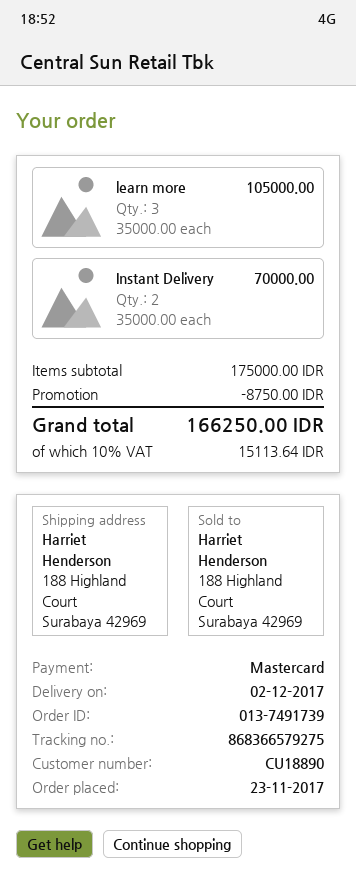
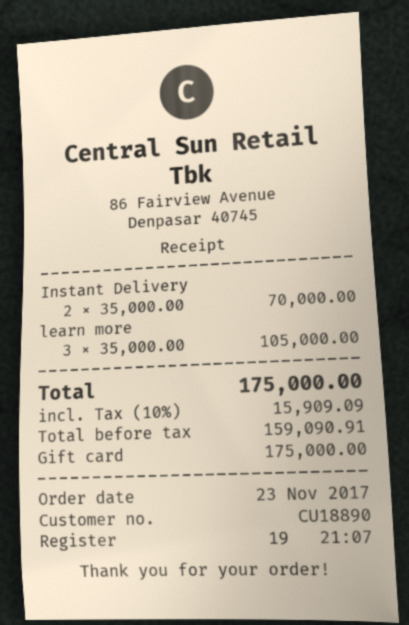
payment method: Mastercard -> gift card
discount: 8750.00 -> none
tax: 10% = 15113.64 -> 10% = 15909.09
total: 166250.00 -> 175000.00

